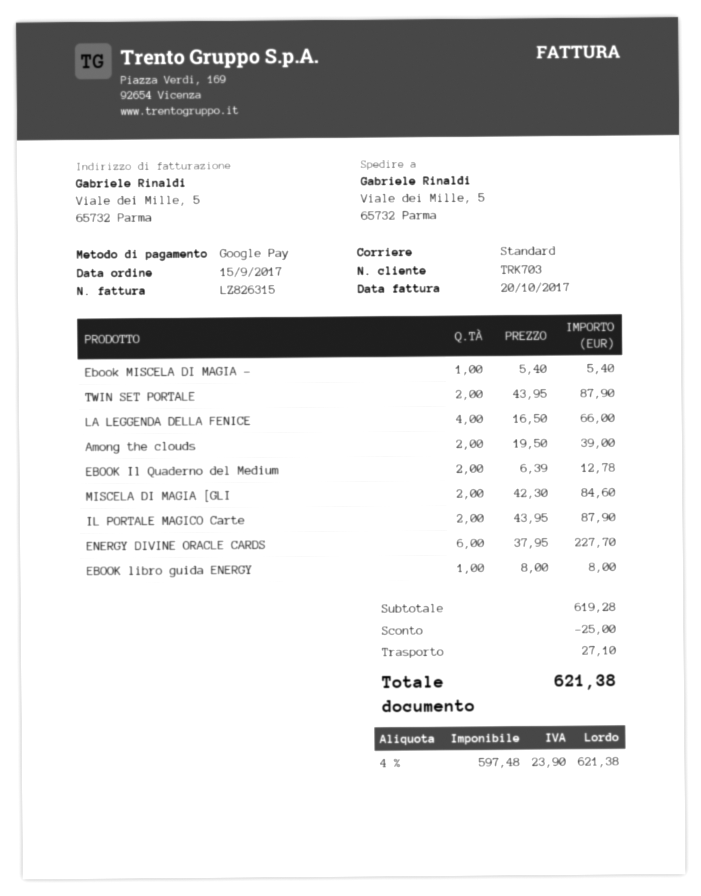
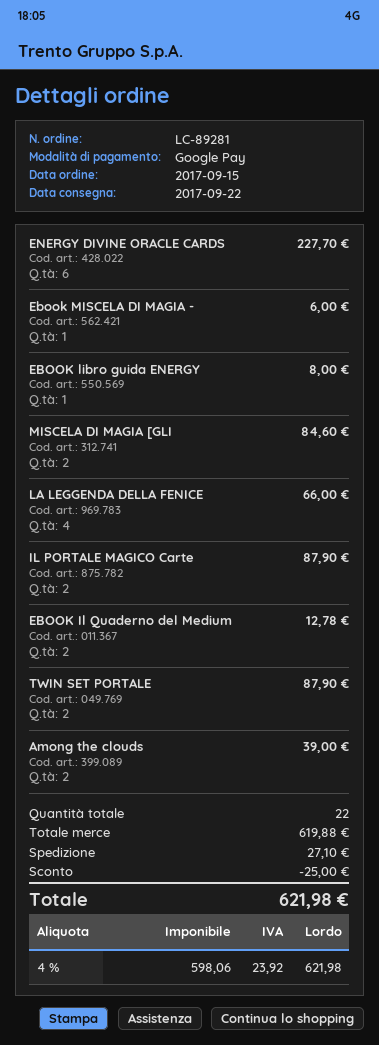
Ebook MISCELA DI MAGIA -: 1 for 5.40 -> 1 for 6.00
subtotal: 619.28 -> 619.88
net: 597.48 -> 598.06
tax: 4% = 23.90 -> 4% = 23.92
total: 621.38 -> 621.98

